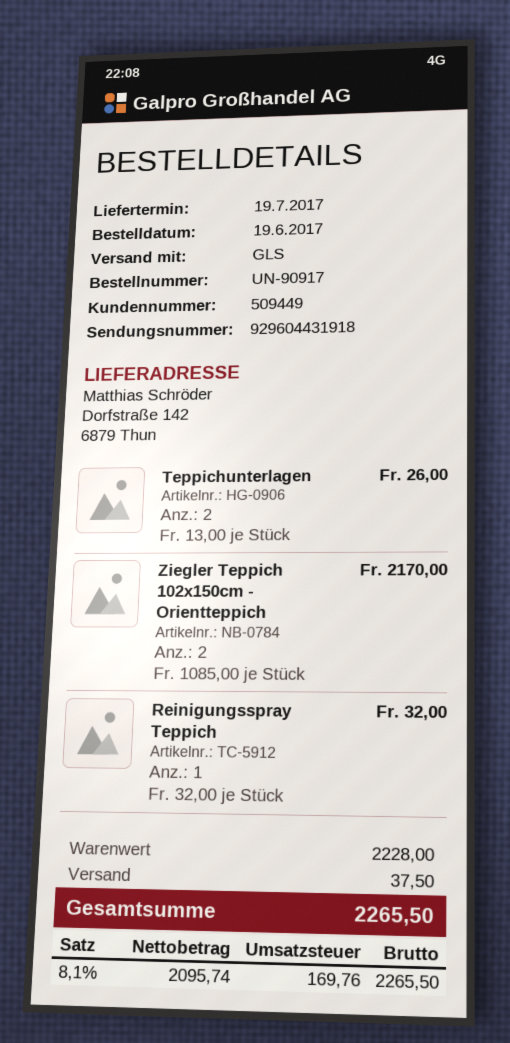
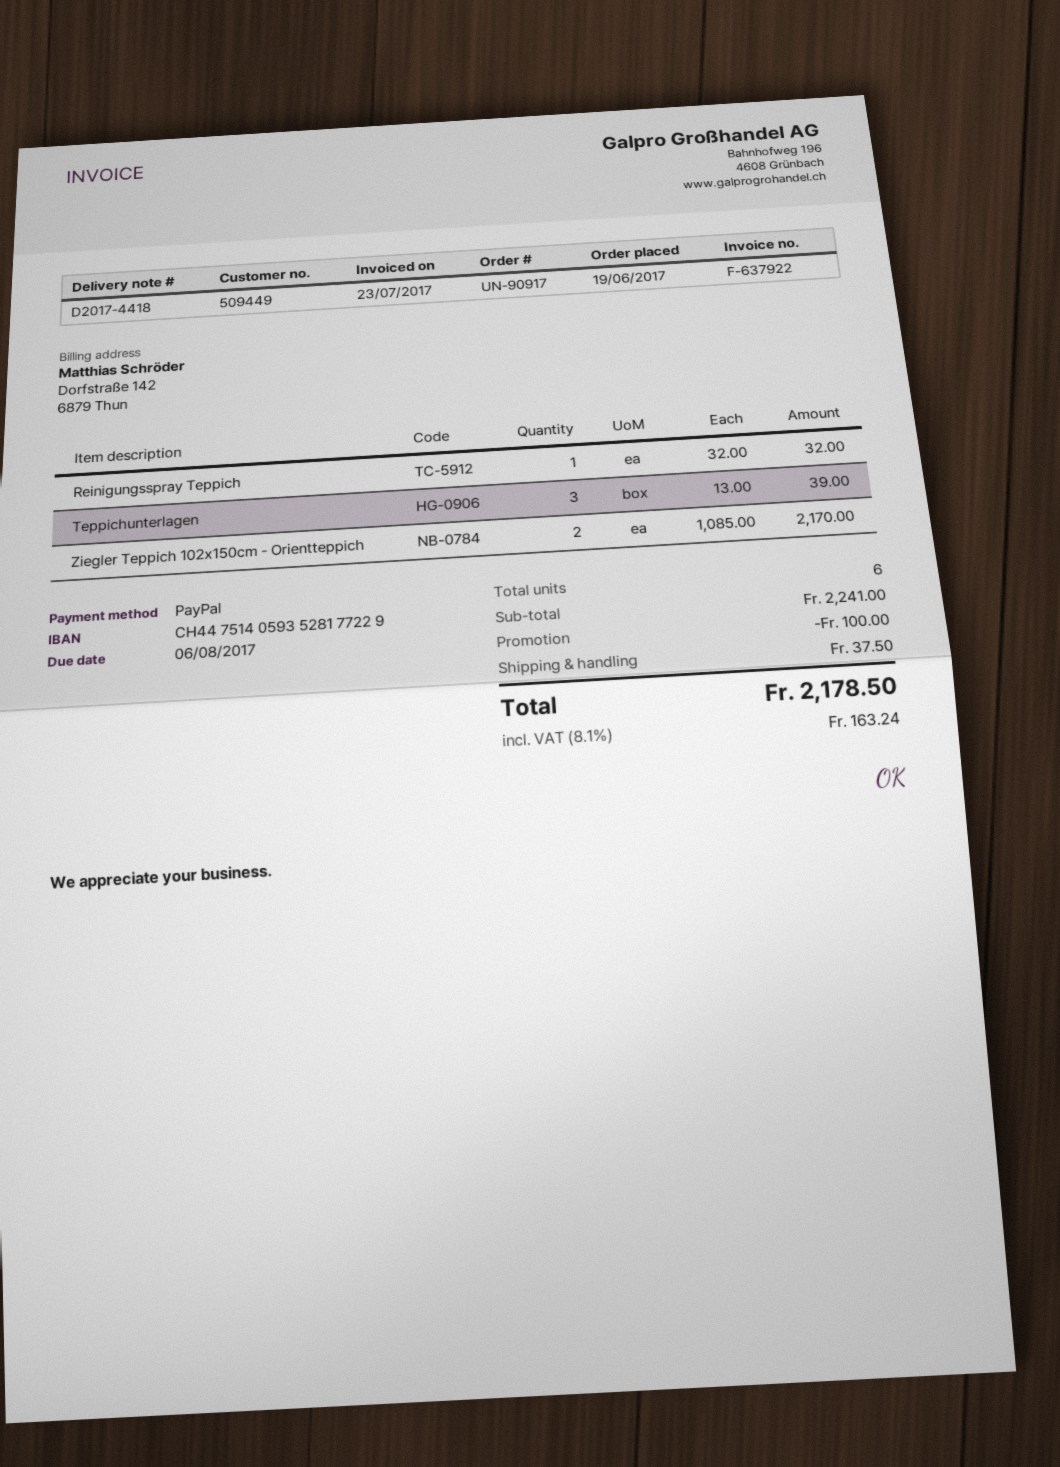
Teppichunterlagen: 2 x 13.00 = 26.00 -> 3 x 13.00 = 39.00
subtotal: 2228.00 -> 2241.00
discount: none -> 100.00
tax: 8.1% = 169.76 -> 8.1% = 163.24
total: 2265.50 -> 2178.50

